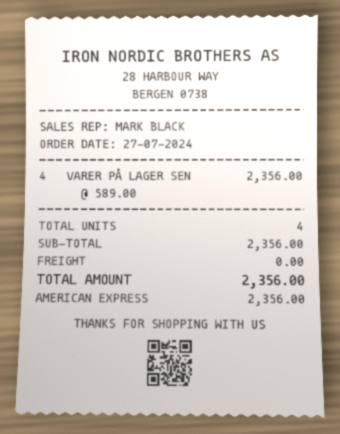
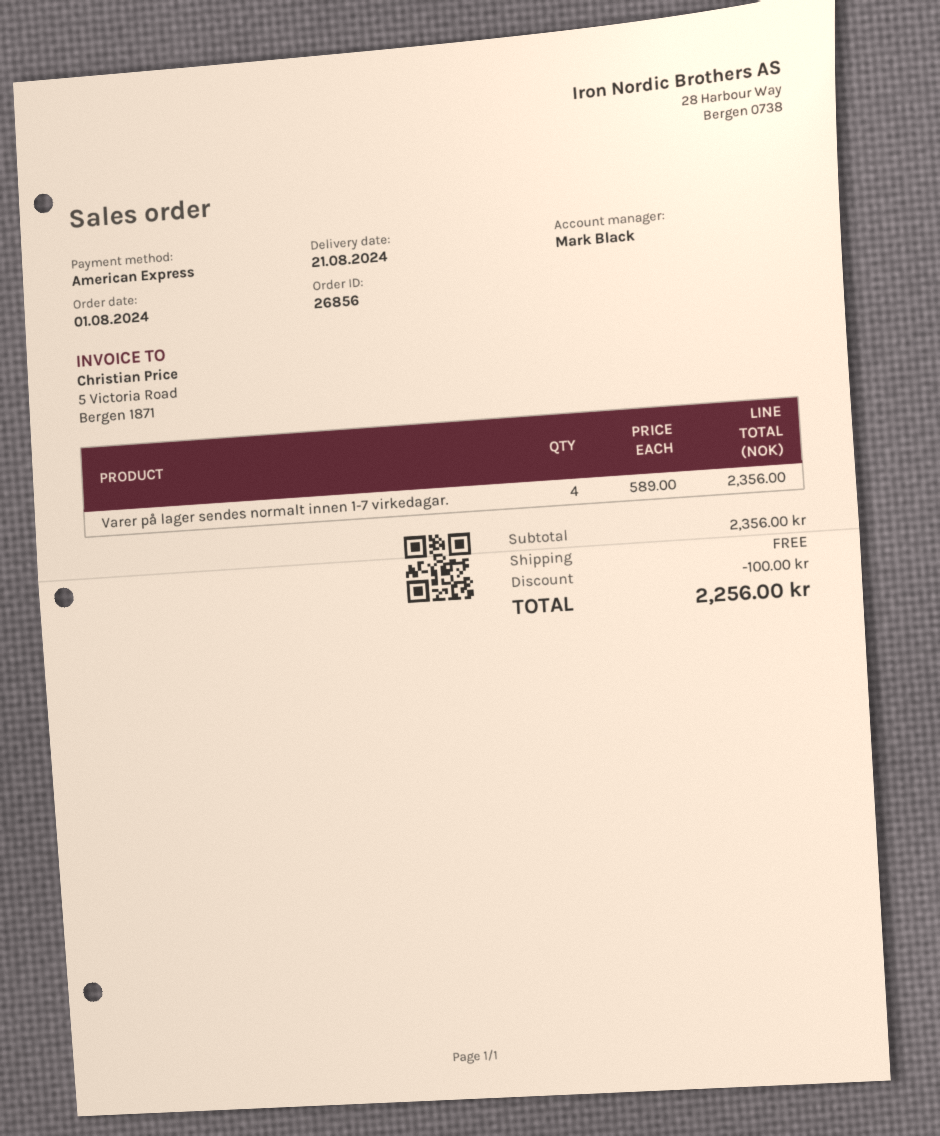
order date: 2024-07-27 -> 2024-08-01
discount: none -> 100.00
total: 2356.00 -> 2256.00

